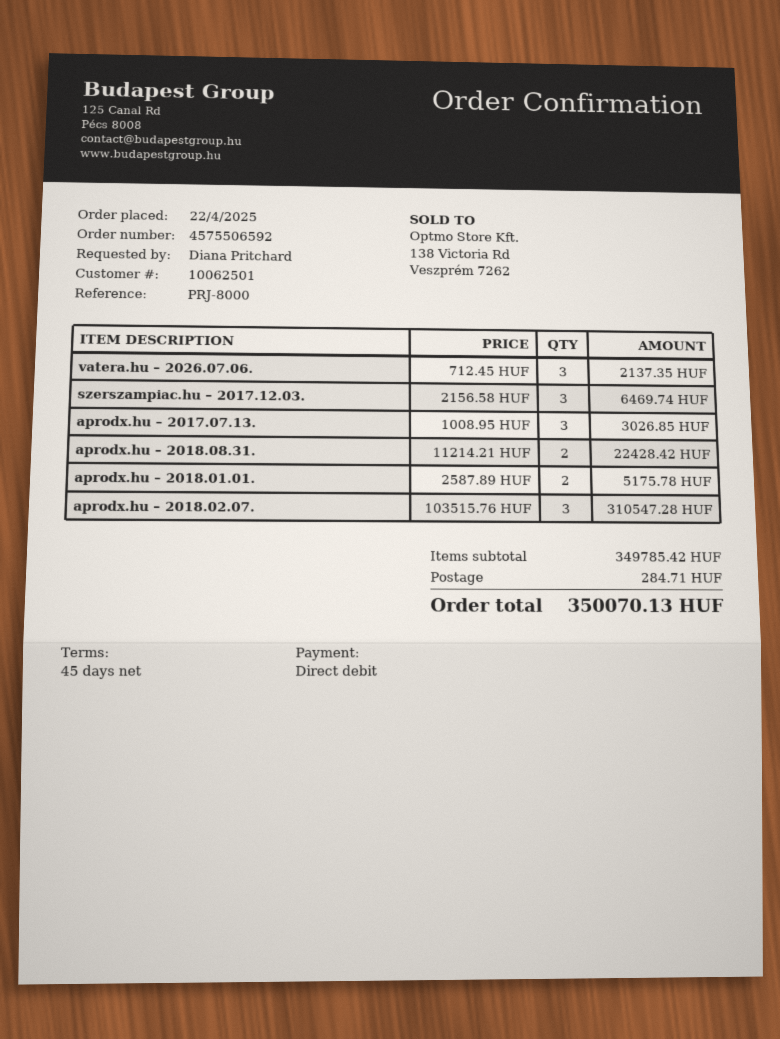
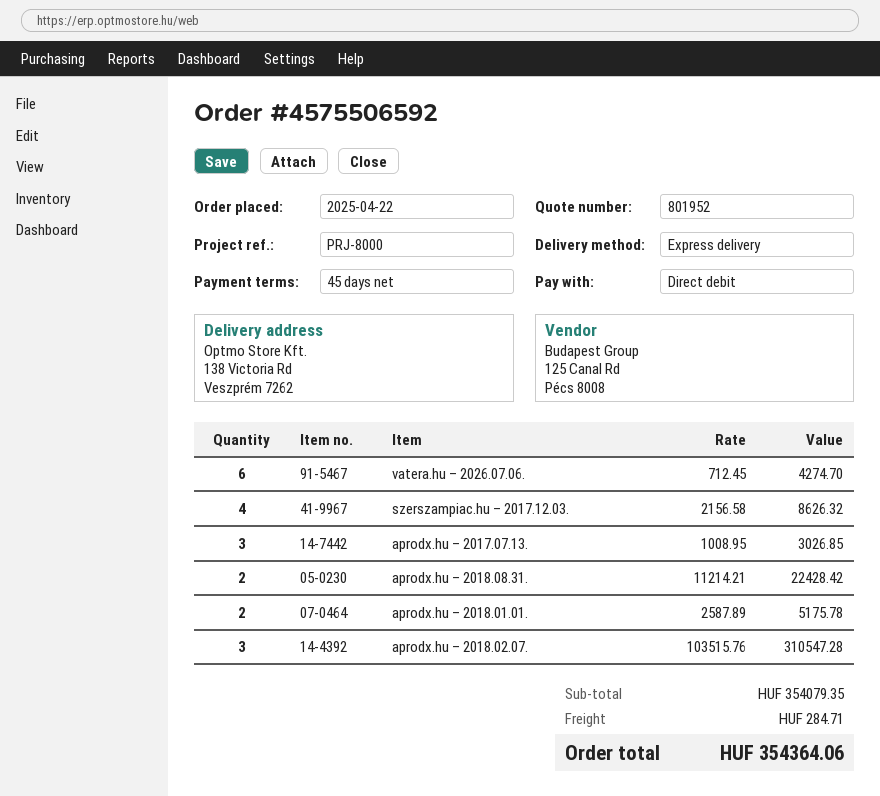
vatera.hu – 2026.07.06.: 3 x 712.45 = 2137.35 -> 6 x 712.45 = 4274.70
szerszampiac.hu – 2017.12.03.: 3 x 2156.58 = 6469.74 -> 4 x 2156.58 = 8626.32
subtotal: 349785.42 -> 354079.35
total: 350070.13 -> 354364.06

